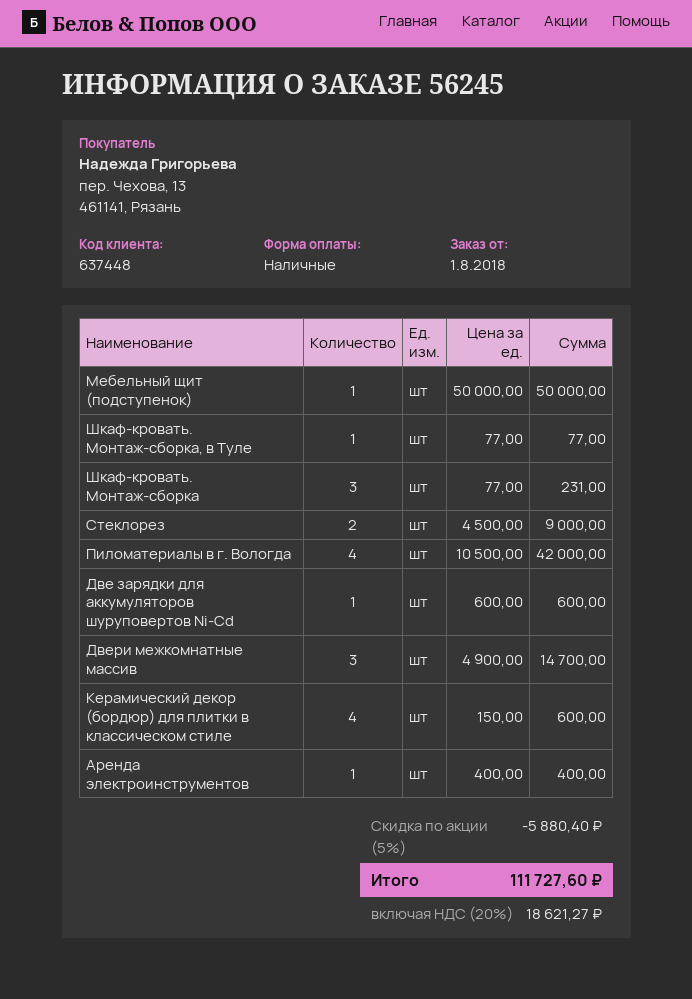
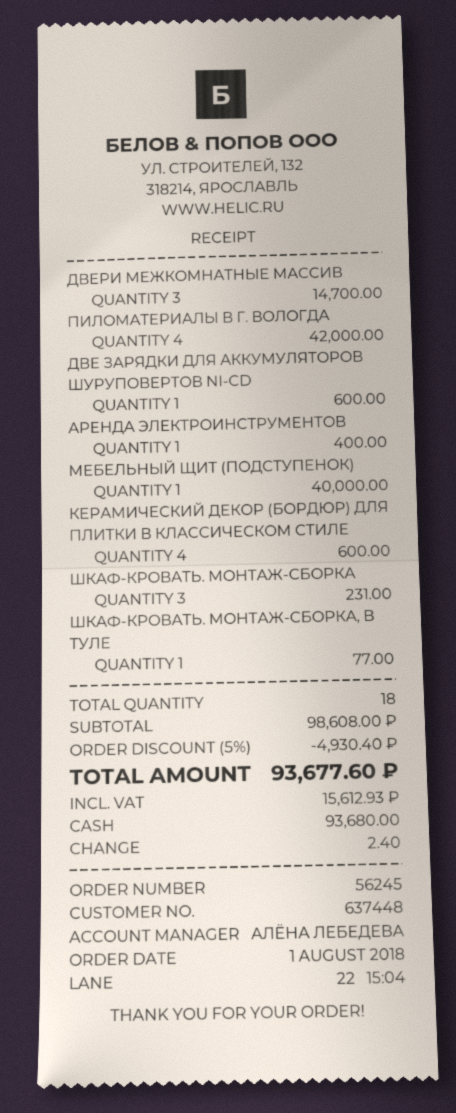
Мебельный щит (подступенок): 1 for 50000.00 -> 1 for 40000.00
Стеклорез: 2 for 9000.00 -> none
discount: 5% = 5880.40 -> 5% = 4930.40
tax: 18621.27 -> 15612.93
total: 111727.60 -> 93677.60

